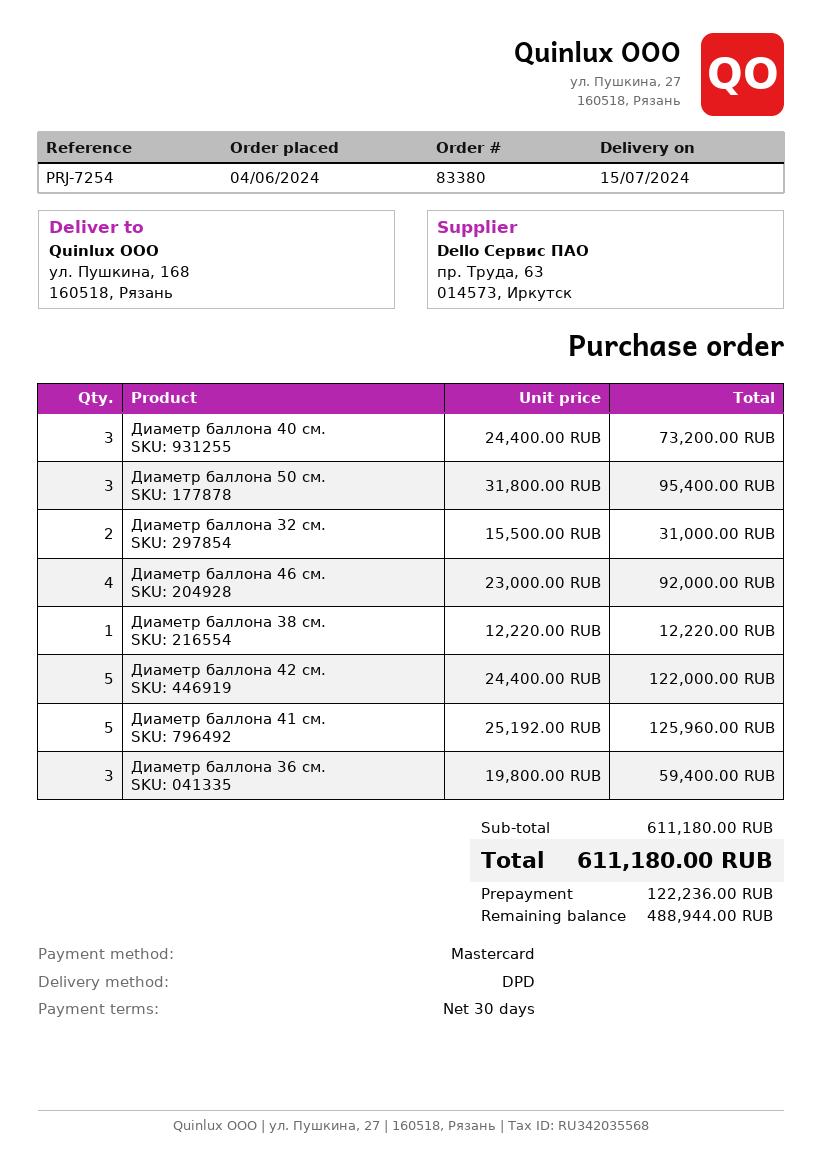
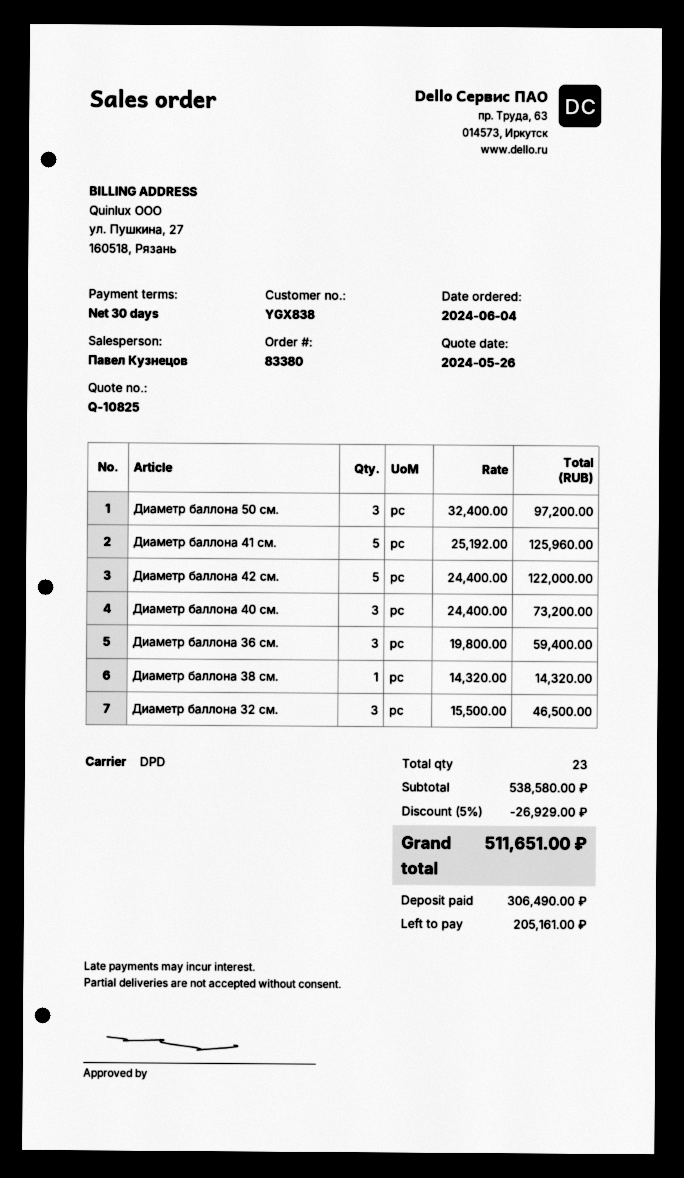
Диаметр баллона 50 см.: 3 x 31800.00 = 95400.00 -> 3 x 32400.00 = 97200.00
Диаметр баллона 32 см.: 2 x 15500.00 = 31000.00 -> 3 x 15500.00 = 46500.00
Диаметр баллона 46 см.: 4 x 23000.00 = 92000.00 -> none
Диаметр баллона 38 см.: 1 x 12220.00 = 12220.00 -> 1 x 14320.00 = 14320.00
subtotal: 611180.00 -> 538580.00
discount: none -> 5% = 26929.00
total: 611180.00 -> 511651.00
deposit: 122236.00 -> 306490.00
balance: 488944.00 -> 205161.00

